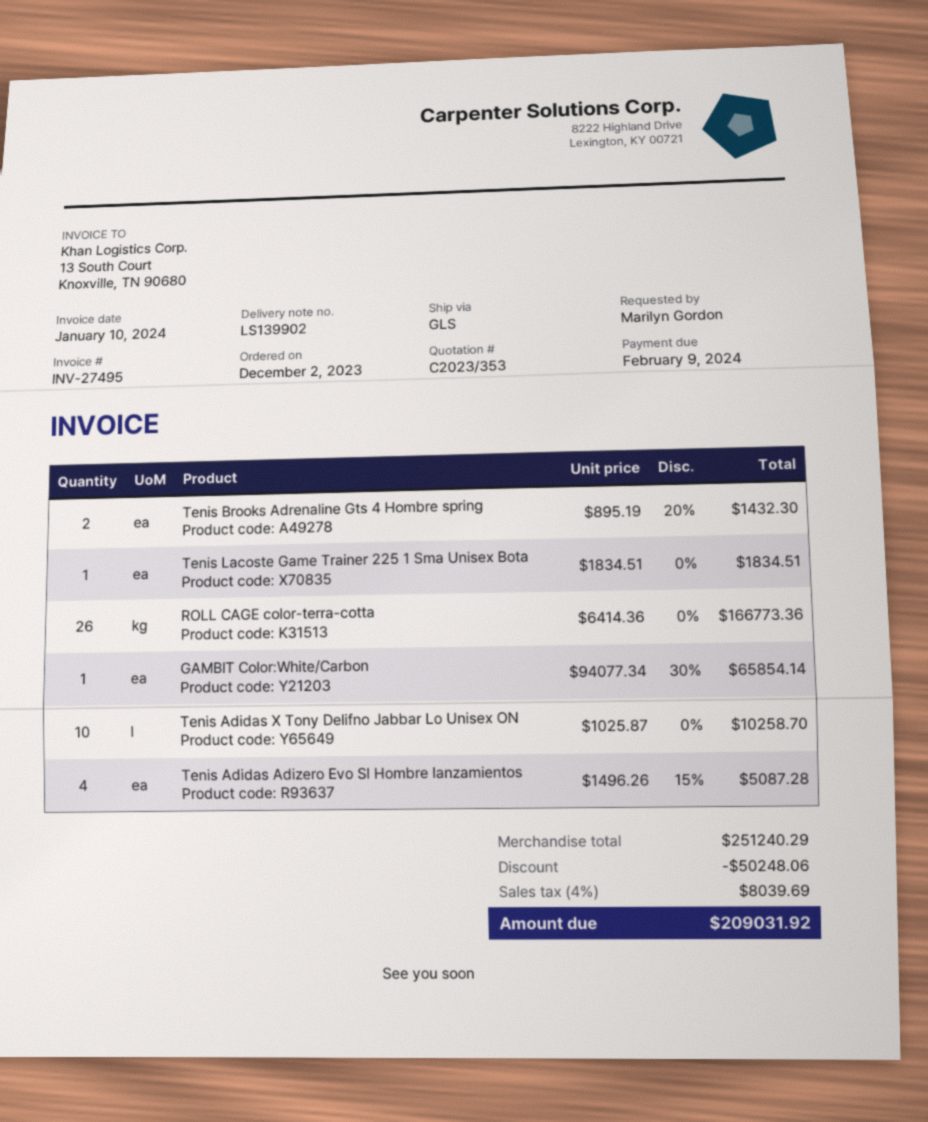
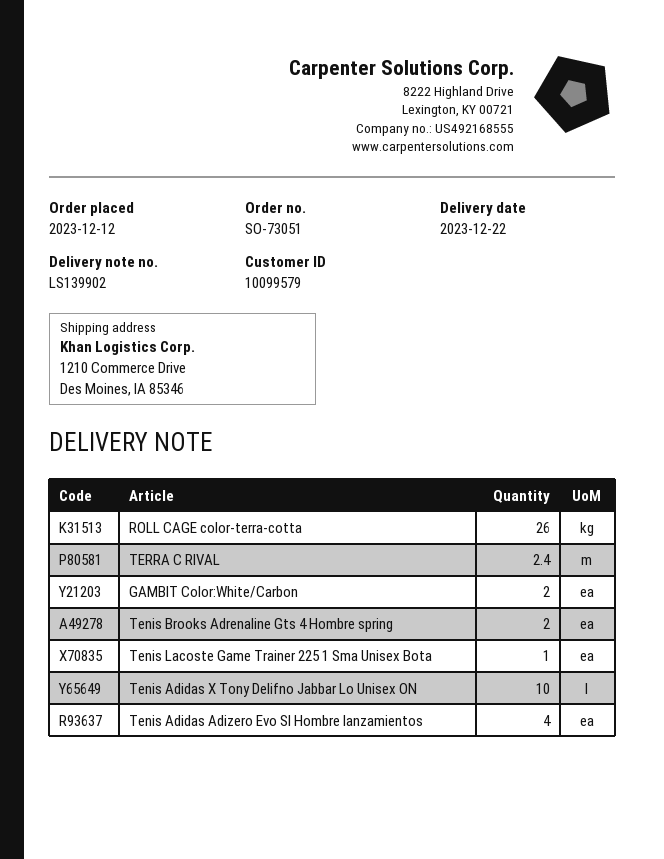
order date: 2023-12-02 -> 2023-12-12
GAMBIT Color:White/Carbon: 1 -> 2
TERRA C RIVAL: none -> 2.4

